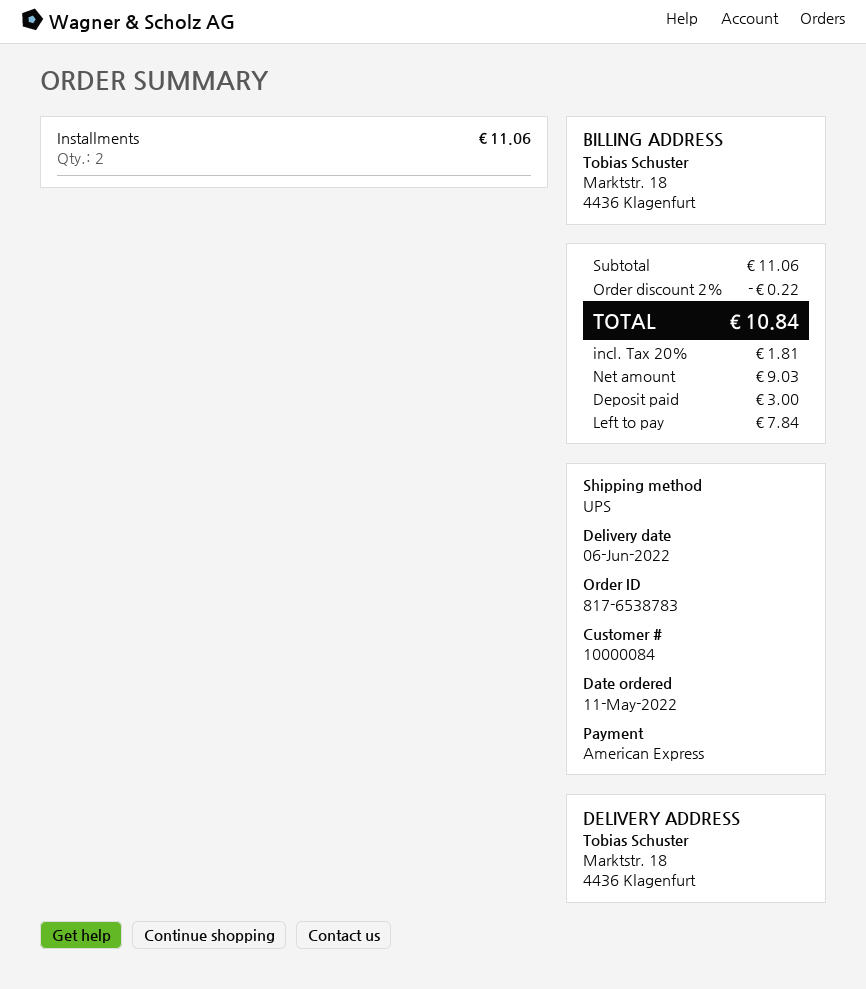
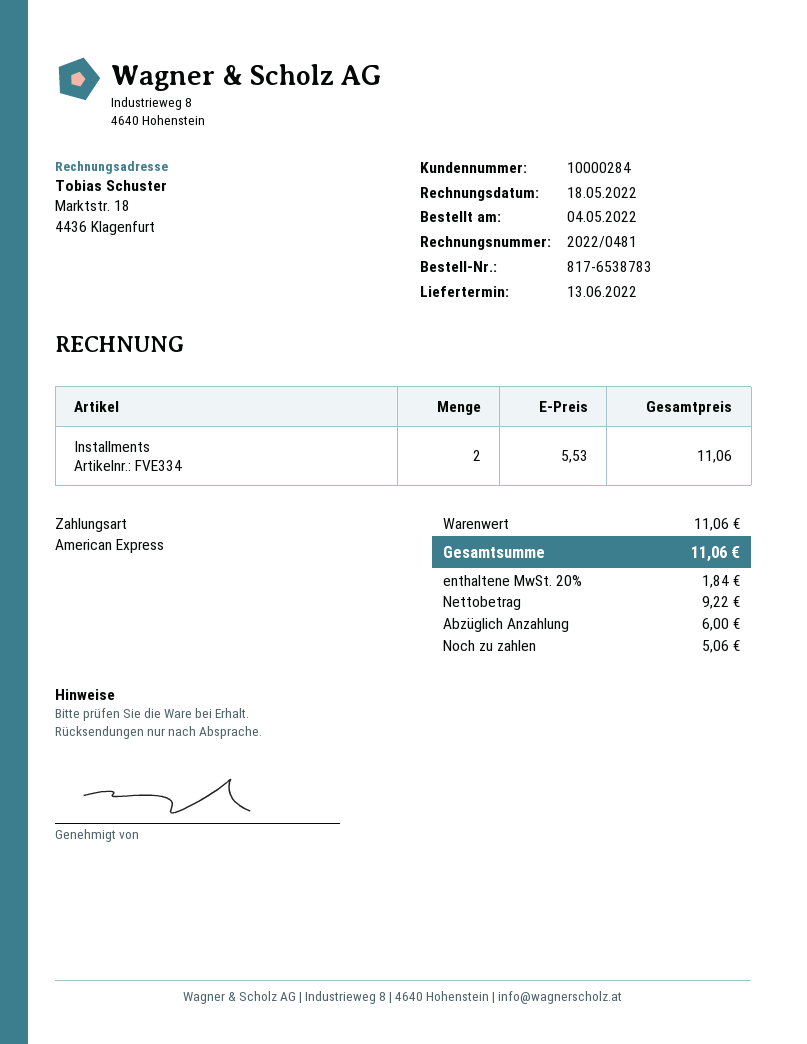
order date: 2022-05-11 -> 2022-05-04
delivery date: 2022-06-06 -> 2022-06-13
customer number: 10000084 -> 10000284
discount: 2% = 0.22 -> none
net: 9.03 -> 9.22
tax: 20% = 1.81 -> 20% = 1.84
total: 10.84 -> 11.06
deposit: 3.00 -> 6.00
balance: 7.84 -> 5.06

